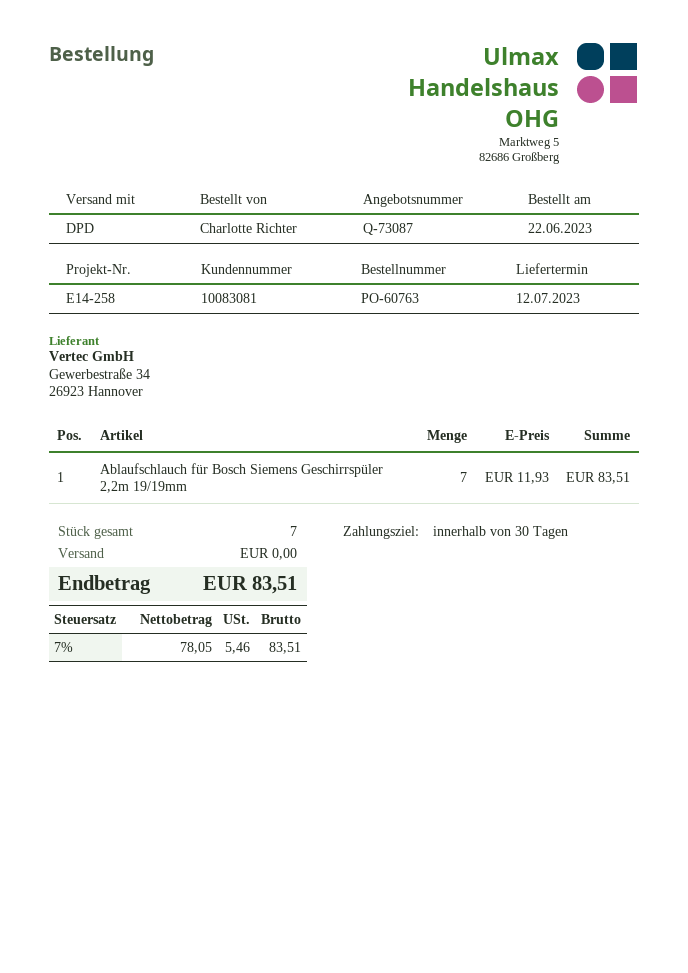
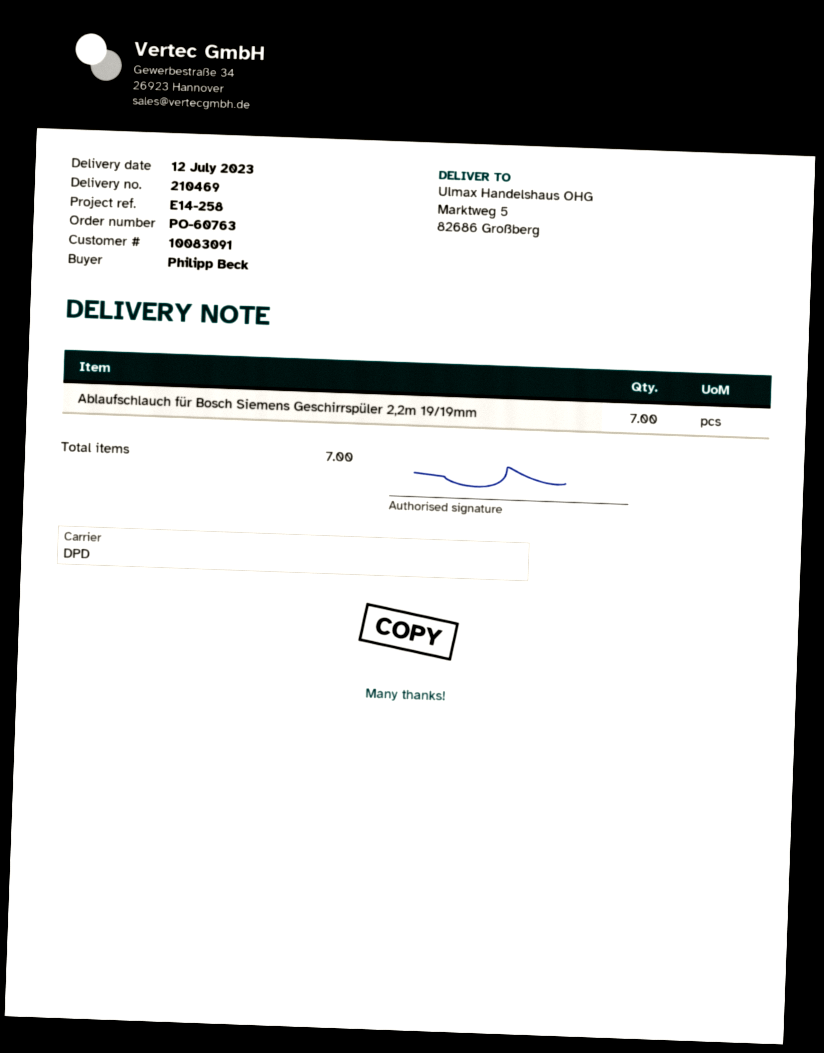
customer number: 10083081 -> 10083091
ordered by: Charlotte Richter -> Philipp Beck

